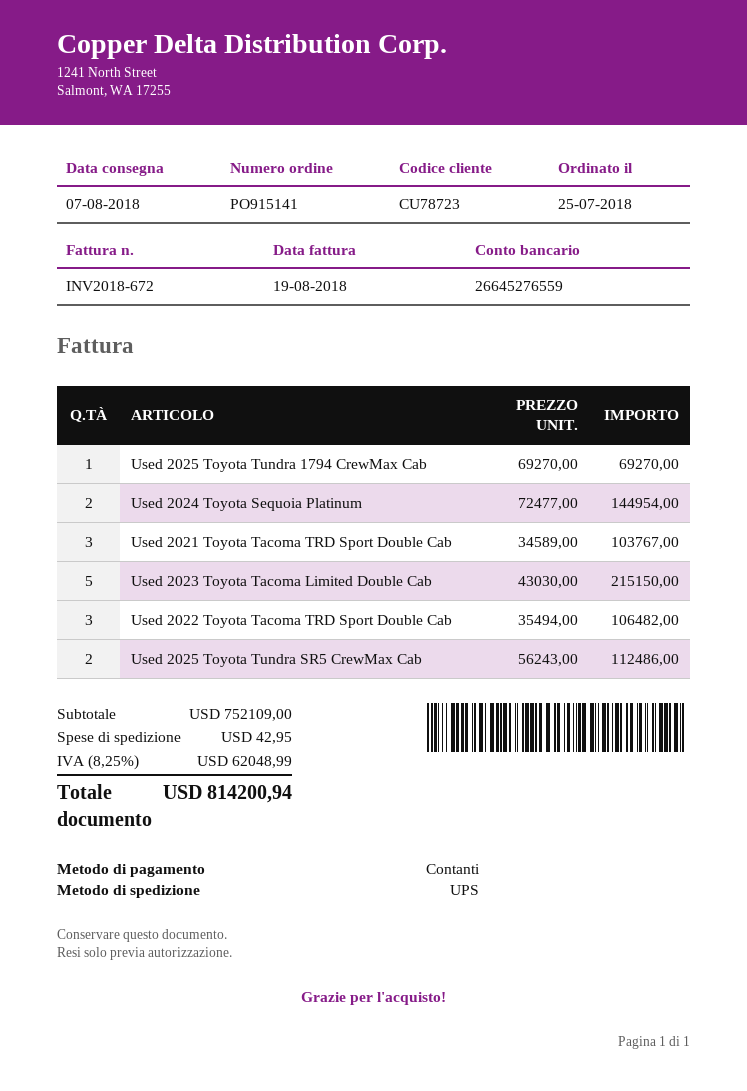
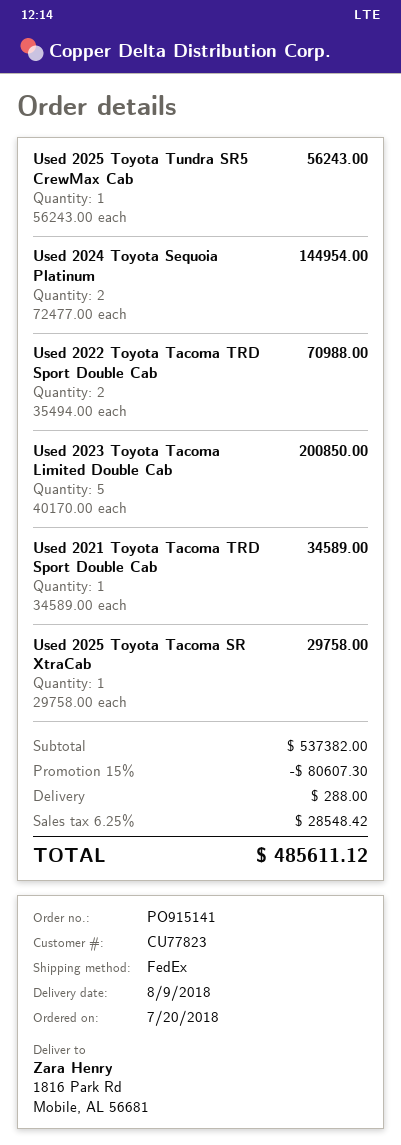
order date: 2018-07-25 -> 2018-07-20
delivery date: 2018-08-07 -> 2018-08-09
customer number: CU78723 -> CU77823
shipping method: UPS -> FedEx
Used 2025 Toyota Tundra 1794 CrewMax Cab: 1 x 69270.00 = 69270.00 -> none
Used 2021 Toyota Tacoma TRD Sport Double Cab: 3 x 34589.00 = 103767.00 -> 1 x 34589.00 = 34589.00
Used 2023 Toyota Tacoma Limited Double Cab: 5 x 43030.00 = 215150.00 -> 5 x 40170.00 = 200850.00
Used 2022 Toyota Tacoma TRD Sport Double Cab: 3 x 35494.00 = 106482.00 -> 2 x 35494.00 = 70988.00
Used 2025 Toyota Tundra SR5 CrewMax Cab: 2 x 56243.00 = 112486.00 -> 1 x 56243.00 = 56243.00
Used 2025 Toyota Tacoma SR XtraCab: none -> 1 x 29758.00 = 29758.00
subtotal: 752109.00 -> 537382.00
discount: none -> 15% = 80607.30
shipping: 42.95 -> 288.00
tax: 8.25% = 62048.99 -> 6.25% = 28548.42
total: 814200.94 -> 485611.12

